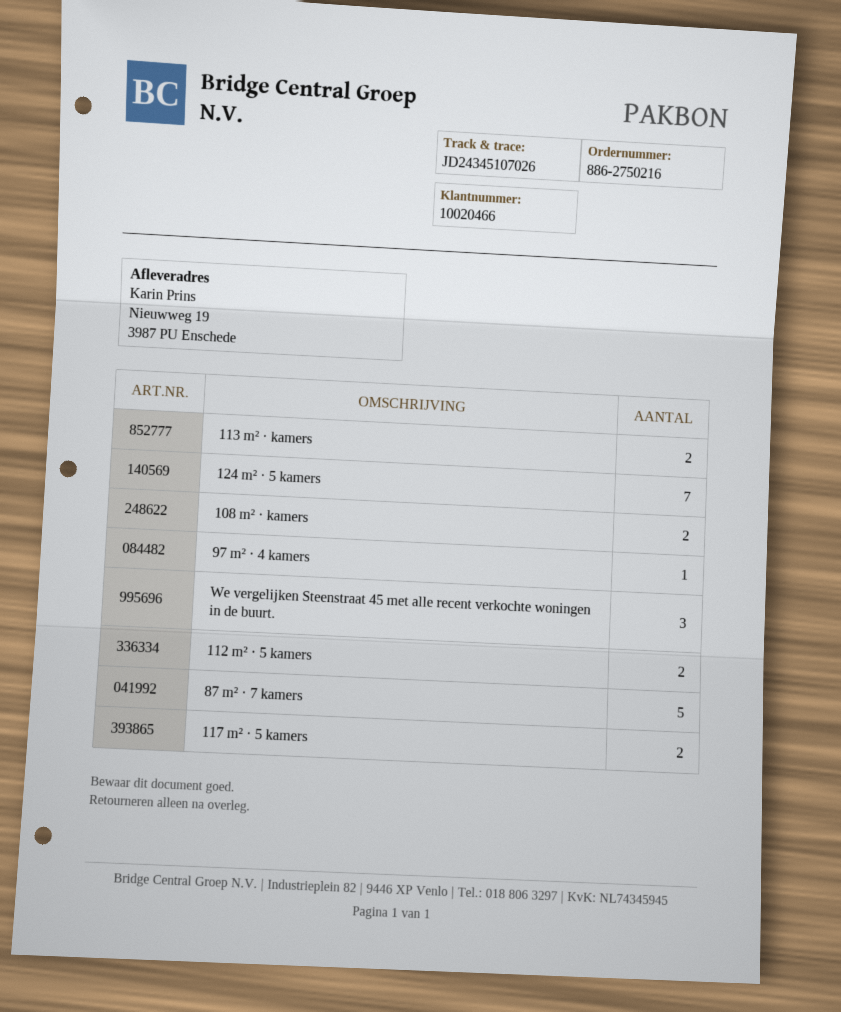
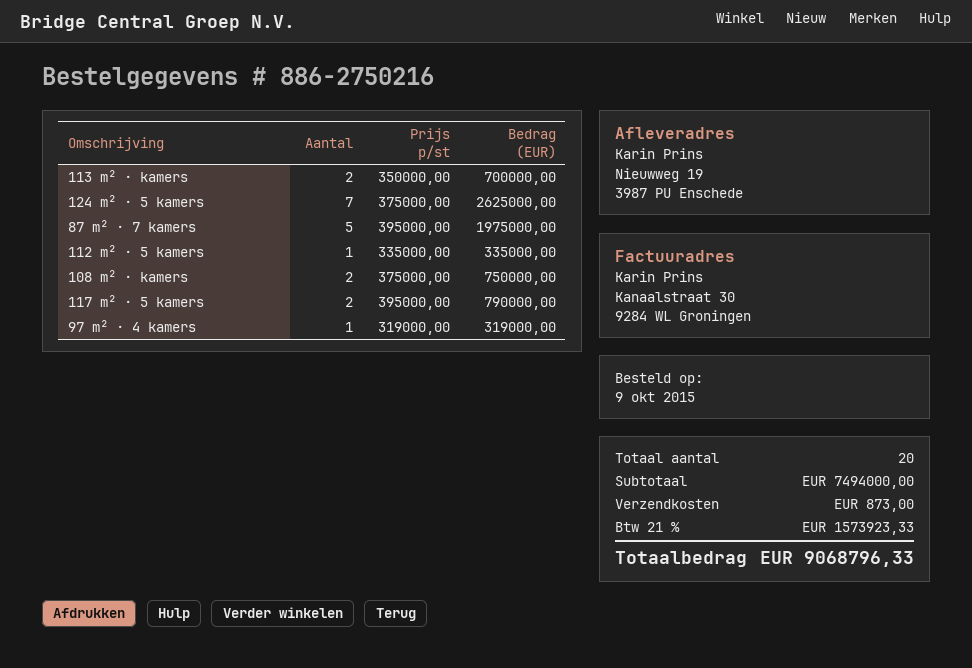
We vergelijken Steenstraat 45 met alle recent verkochte woningen in de buurt.: 3 -> none
112 m² · 5 kamers: 2 -> 1

